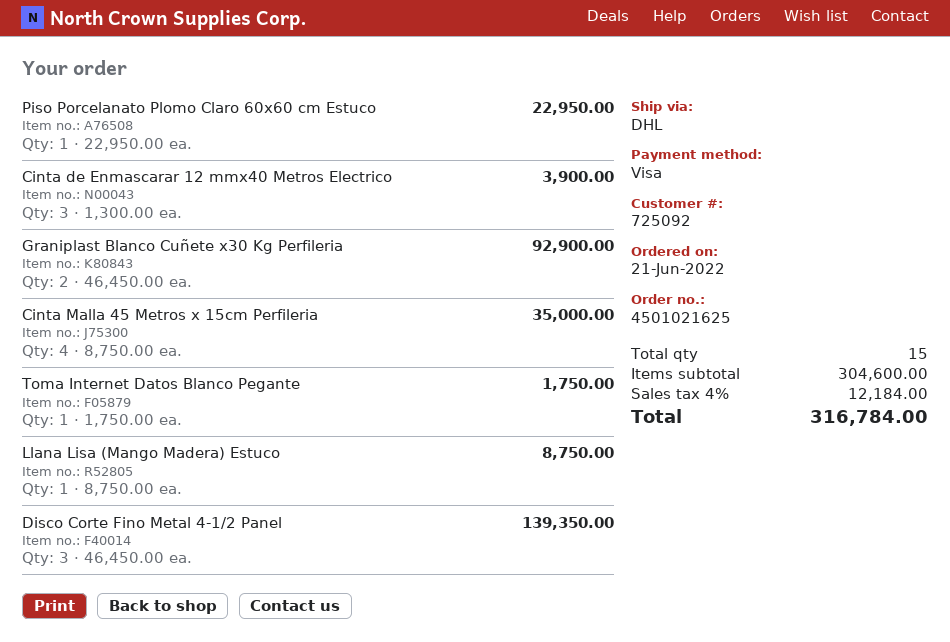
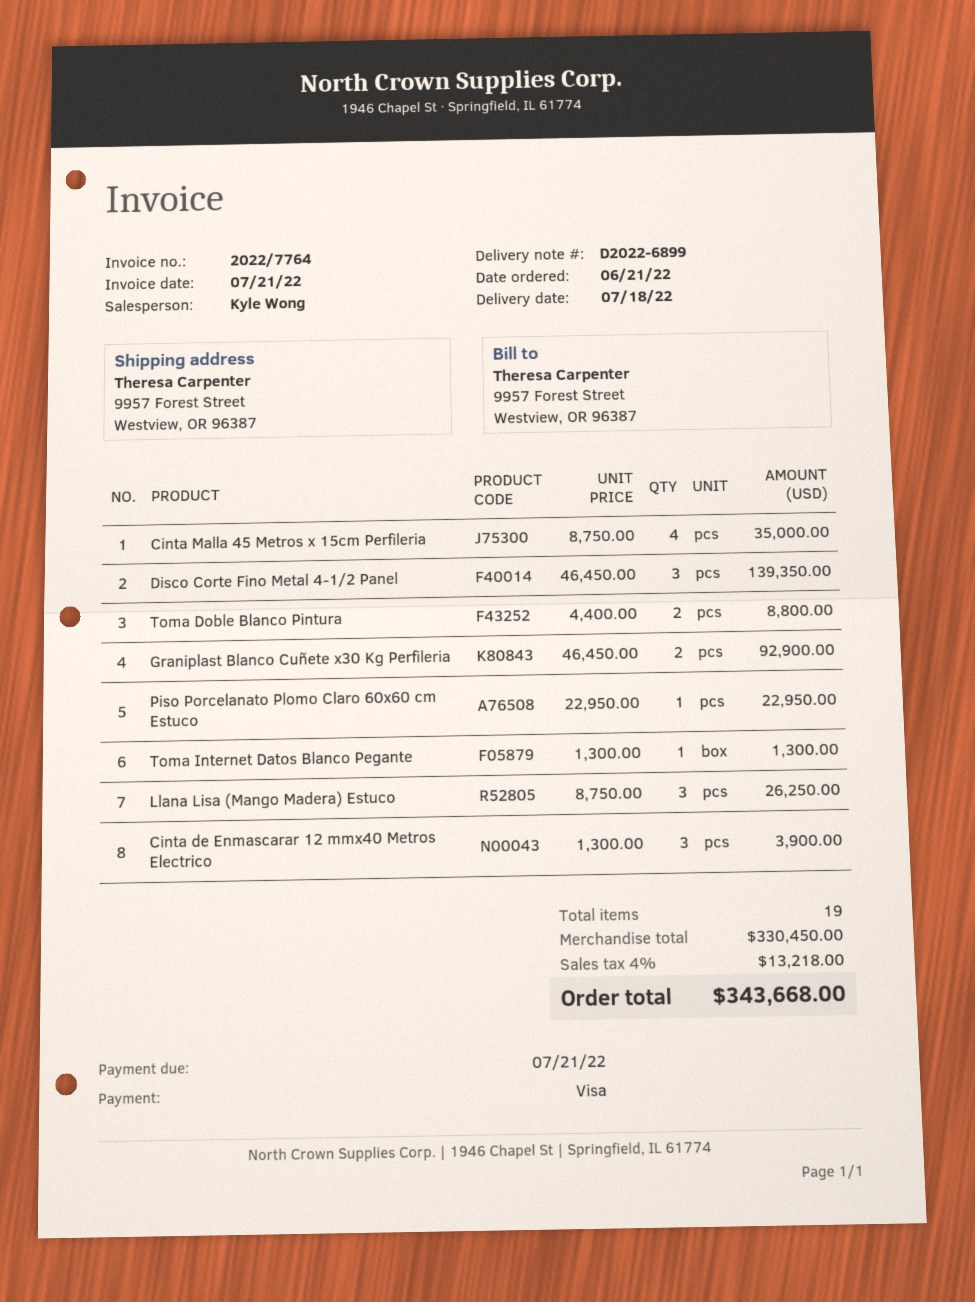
Toma Internet Datos Blanco Pegante: 1 x 1750.00 = 1750.00 -> 1 x 1300.00 = 1300.00
Llana Lisa (Mango Madera) Estuco: 1 x 8750.00 = 8750.00 -> 3 x 8750.00 = 26250.00
Toma Doble Blanco Pintura: none -> 2 x 4400.00 = 8800.00
total quantity: 15 -> 19
subtotal: 304600.00 -> 330450.00
tax: 4% = 12184.00 -> 4% = 13218.00
total: 316784.00 -> 343668.00

